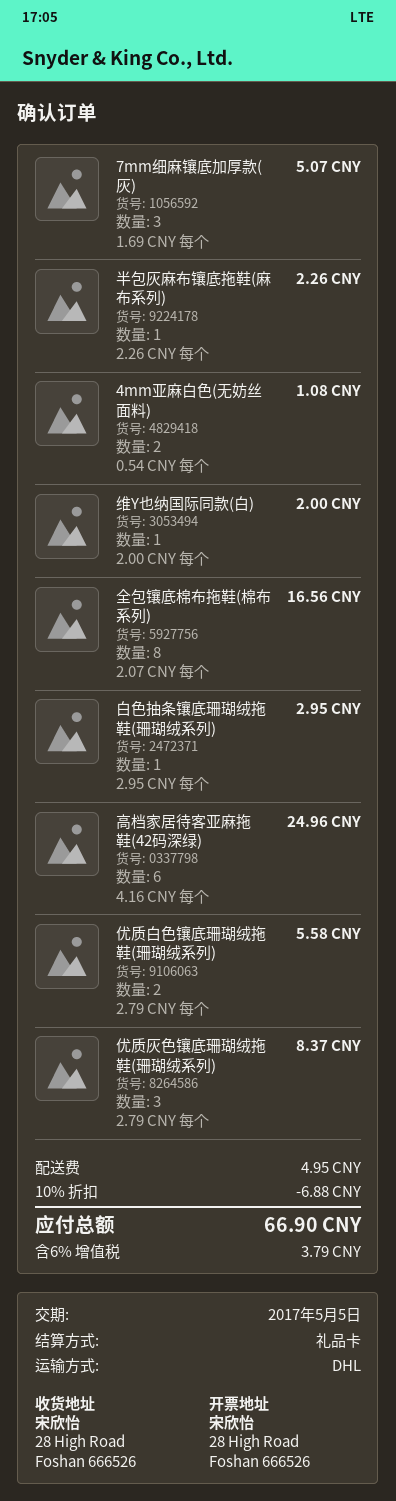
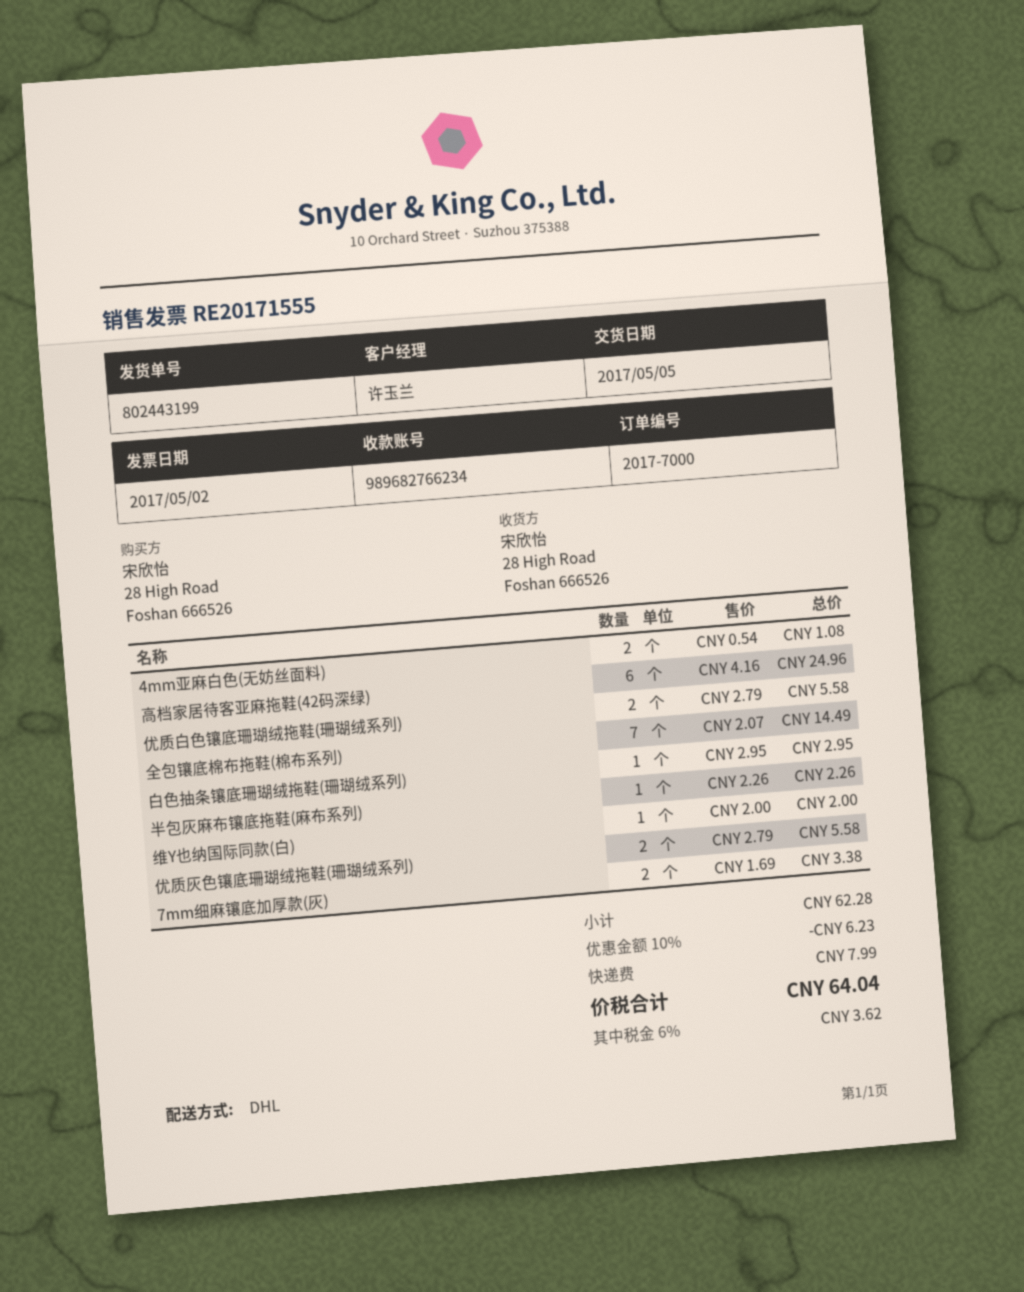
7mm细麻镶底加厚款(灰): 3 x 1.69 = 5.07 -> 2 x 1.69 = 3.38
全包镶底棉布拖鞋(棉布系列): 8 x 2.07 = 16.56 -> 7 x 2.07 = 14.49
优质灰色镶底珊瑚绒拖鞋(珊瑚绒系列): 3 x 2.79 = 8.37 -> 2 x 2.79 = 5.58
discount: 10% = 6.88 -> 10% = 6.23
shipping: 4.95 -> 7.99
tax: 6% = 3.79 -> 6% = 3.62
total: 66.90 -> 64.04

